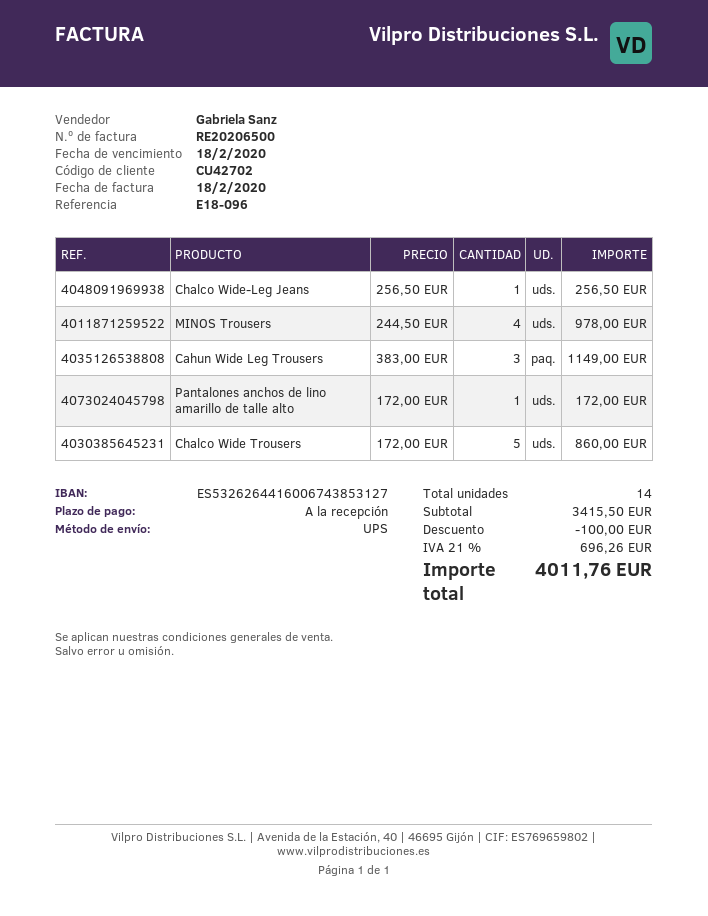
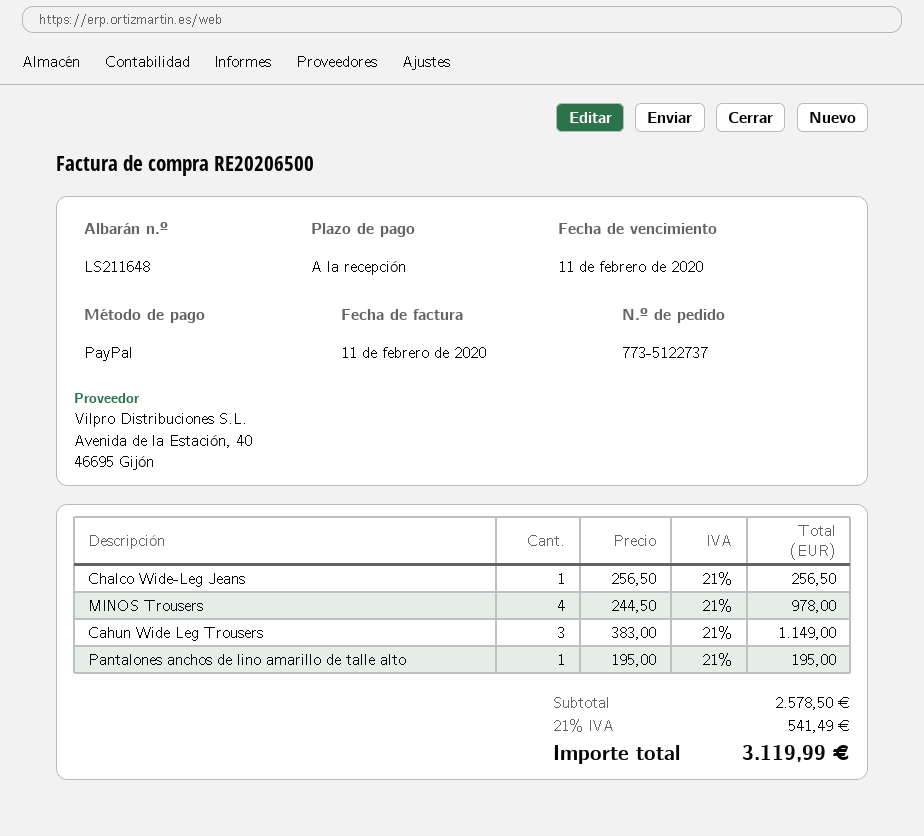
invoice date: 2020-02-18 -> 2020-02-11
due date: 2020-02-18 -> 2020-02-11
Pantalones anchos de lino amarillo de talle alto: 1 x 172.00 = 172.00 -> 1 x 195.00 = 195.00
Chalco Wide Trousers: 5 x 172.00 = 860.00 -> none
subtotal: 3415.50 -> 2578.50
discount: 100.00 -> none
tax: 21% = 696.26 -> 21% = 541.49
total: 4011.76 -> 3119.99

